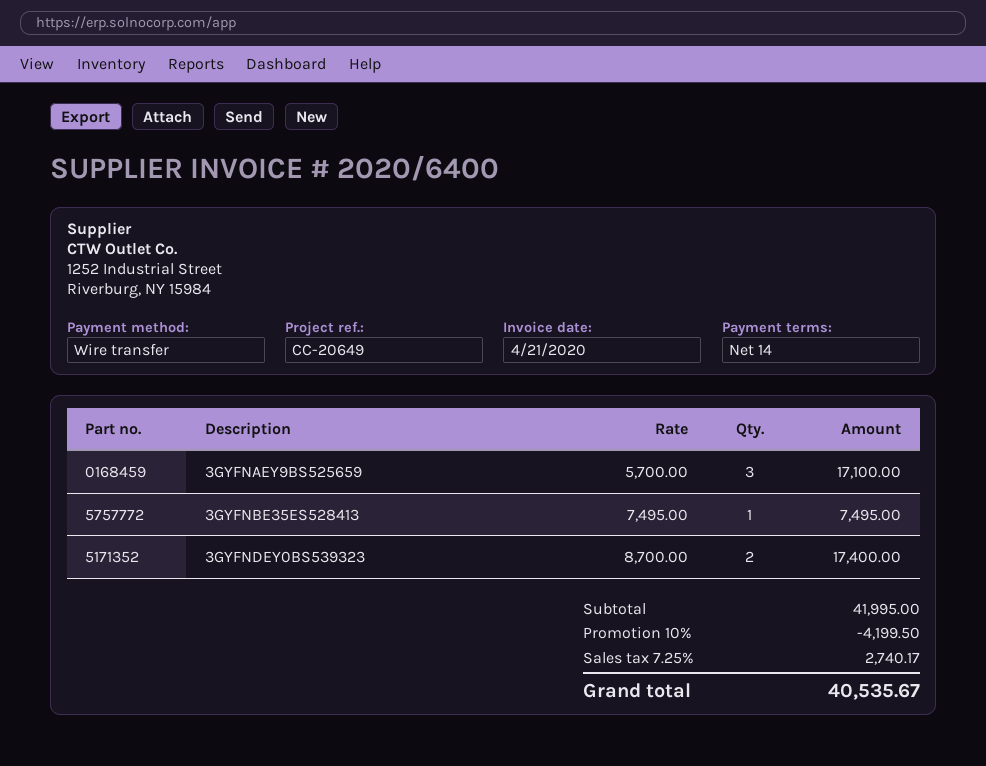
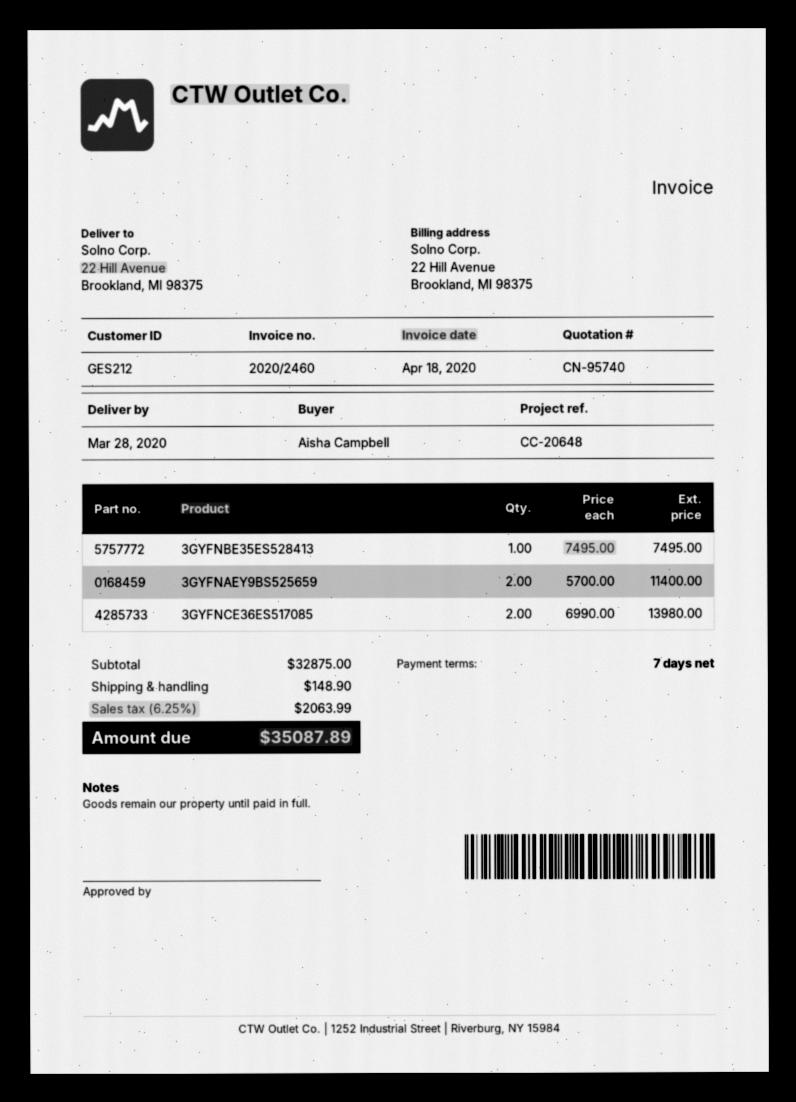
invoice number: 2020/6400 -> 2020/2460
invoice date: 2020-04-21 -> 2020-04-18
payment terms: 14 days -> 7 days
reference: CC-20649 -> CC-20648
3GYFNAEY9BS525659: 3 x 5700.00 = 17100.00 -> 2 x 5700.00 = 11400.00
3GYFNDEY0BS539323: 2 x 8700.00 = 17400.00 -> none
3GYFNCE36ES517085: none -> 2 x 6990.00 = 13980.00
subtotal: 41995.00 -> 32875.00
discount: 10% = 4199.50 -> none
shipping: none -> 148.90
tax: 7.25% = 2740.17 -> 6.25% = 2063.99
total: 40535.67 -> 35087.89

